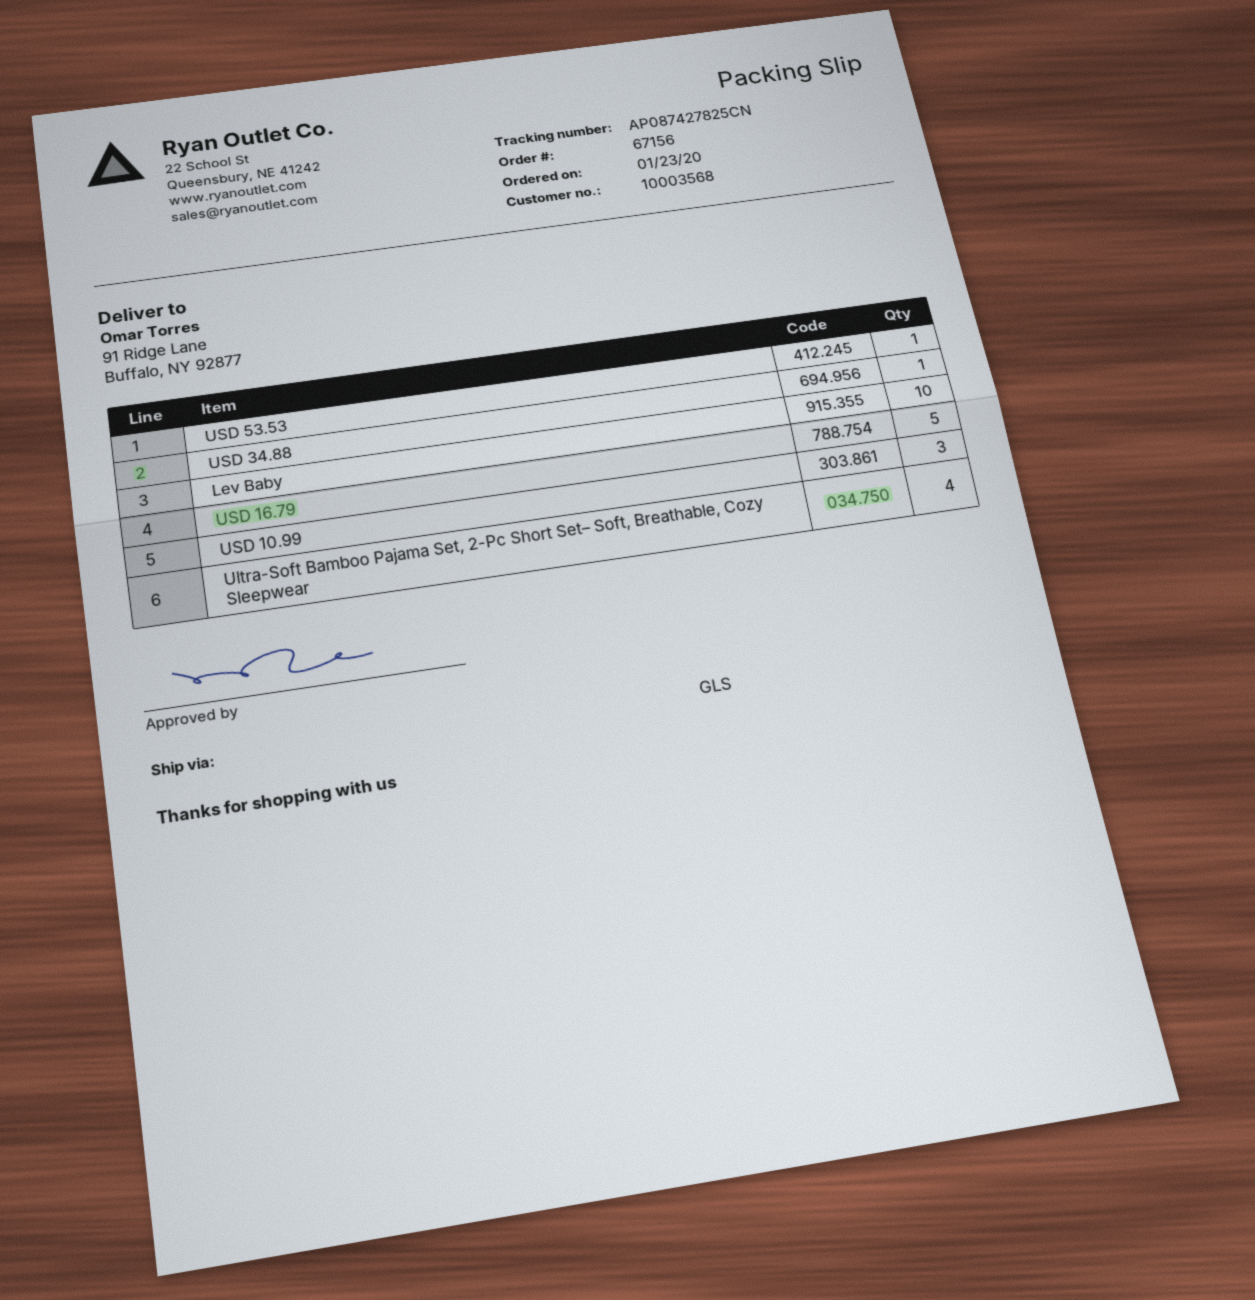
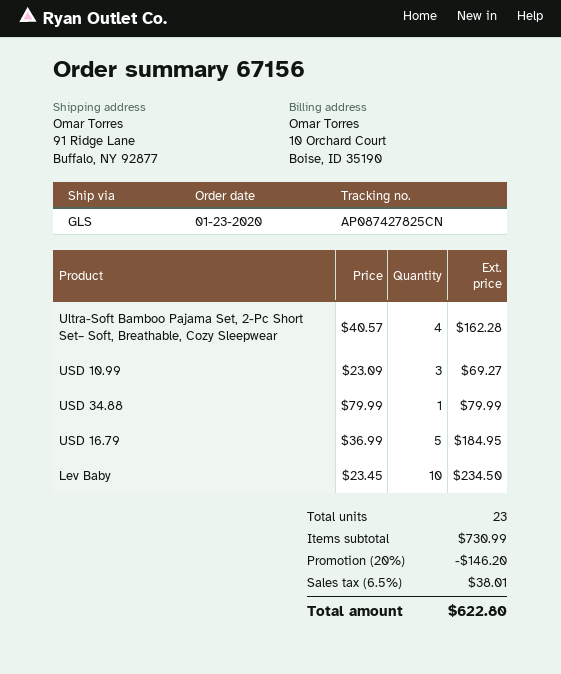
USD 53.53: 1 -> none

